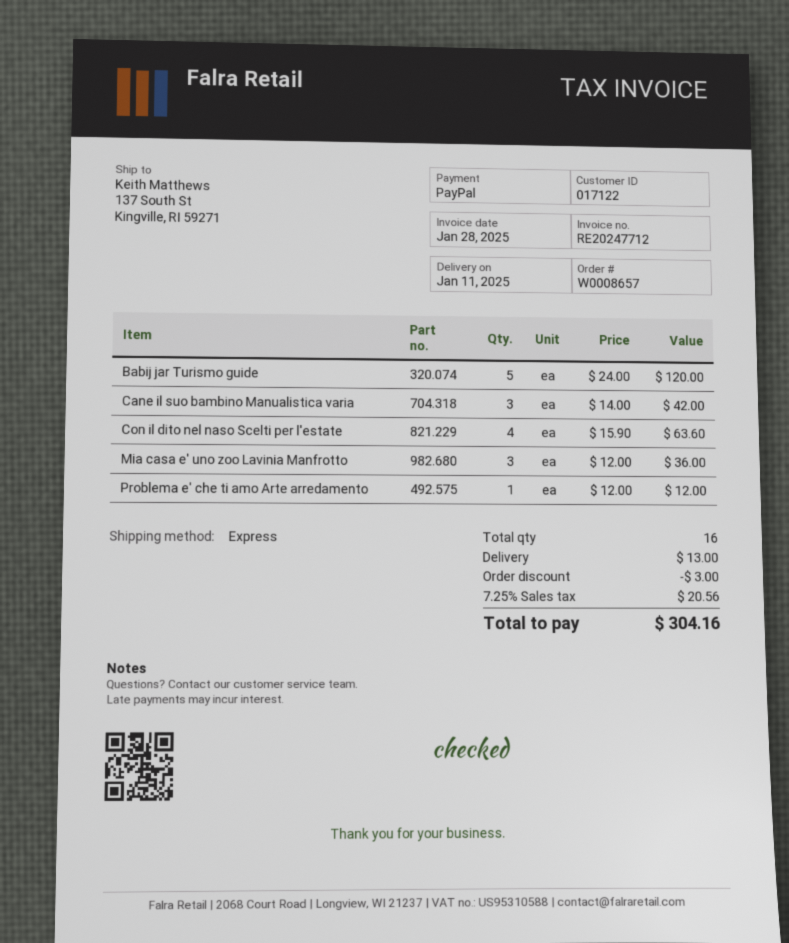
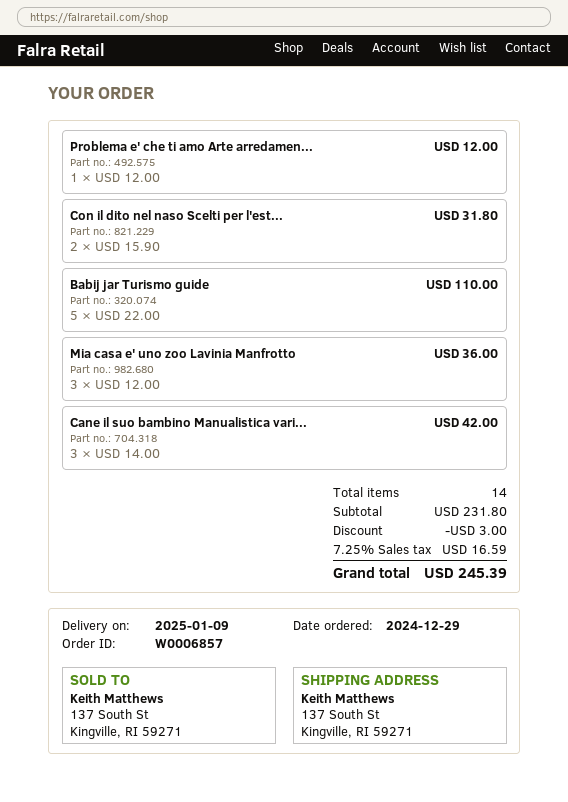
order number: W0008657 -> W0006857
delivery date: 2025-01-11 -> 2025-01-09
Babij jar Turismo guide: 5 x 24.00 = 120.00 -> 5 x 22.00 = 110.00
Con il dito nel naso Scelti per l'estate: 4 x 15.90 = 63.60 -> 2 x 15.90 = 31.80
total quantity: 16 -> 14
shipping: 13.00 -> none
tax: 7.25% = 20.56 -> 7.25% = 16.59
total: 304.16 -> 245.39

